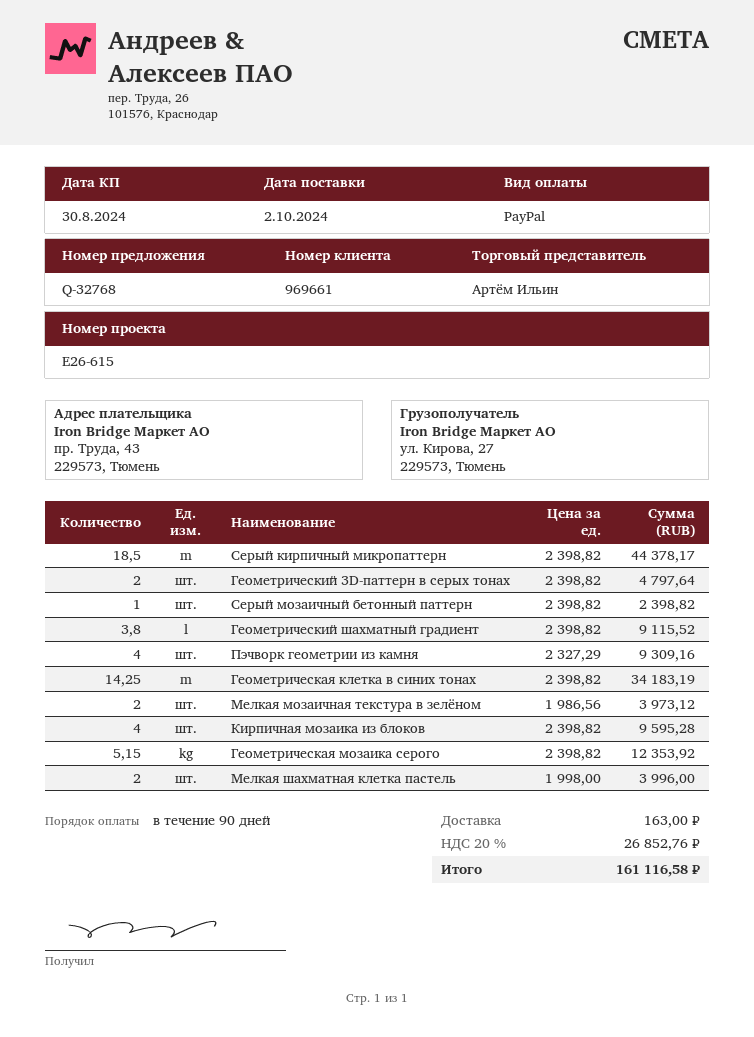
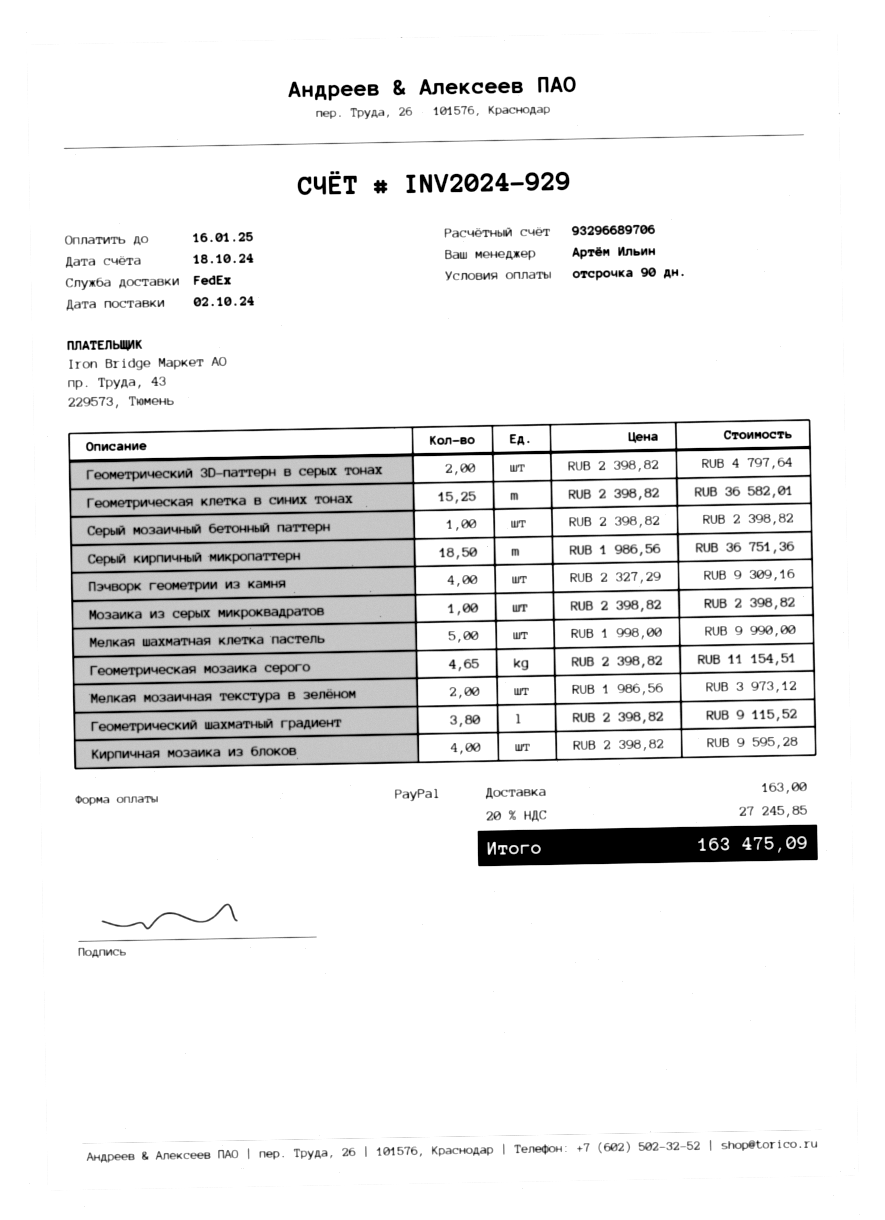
Серый кирпичный микропаттерн: 18.5 x 2398.82 = 44378.17 -> 18.5 x 1986.56 = 36751.36
Геометрическая клетка в синих тонах: 14.25 x 2398.82 = 34183.19 -> 15.25 x 2398.82 = 36582.01
Геометрическая мозаика серого: 5.15 x 2398.82 = 12353.92 -> 4.65 x 2398.82 = 11154.51
Мелкая шахматная клетка пастель: 2 x 1998.00 = 3996.00 -> 5 x 1998.00 = 9990.00
Мозаика из серых микроквадратов: none -> 1 x 2398.82 = 2398.82
tax: 20% = 26852.76 -> 20% = 27245.85
total: 161116.58 -> 163475.09

